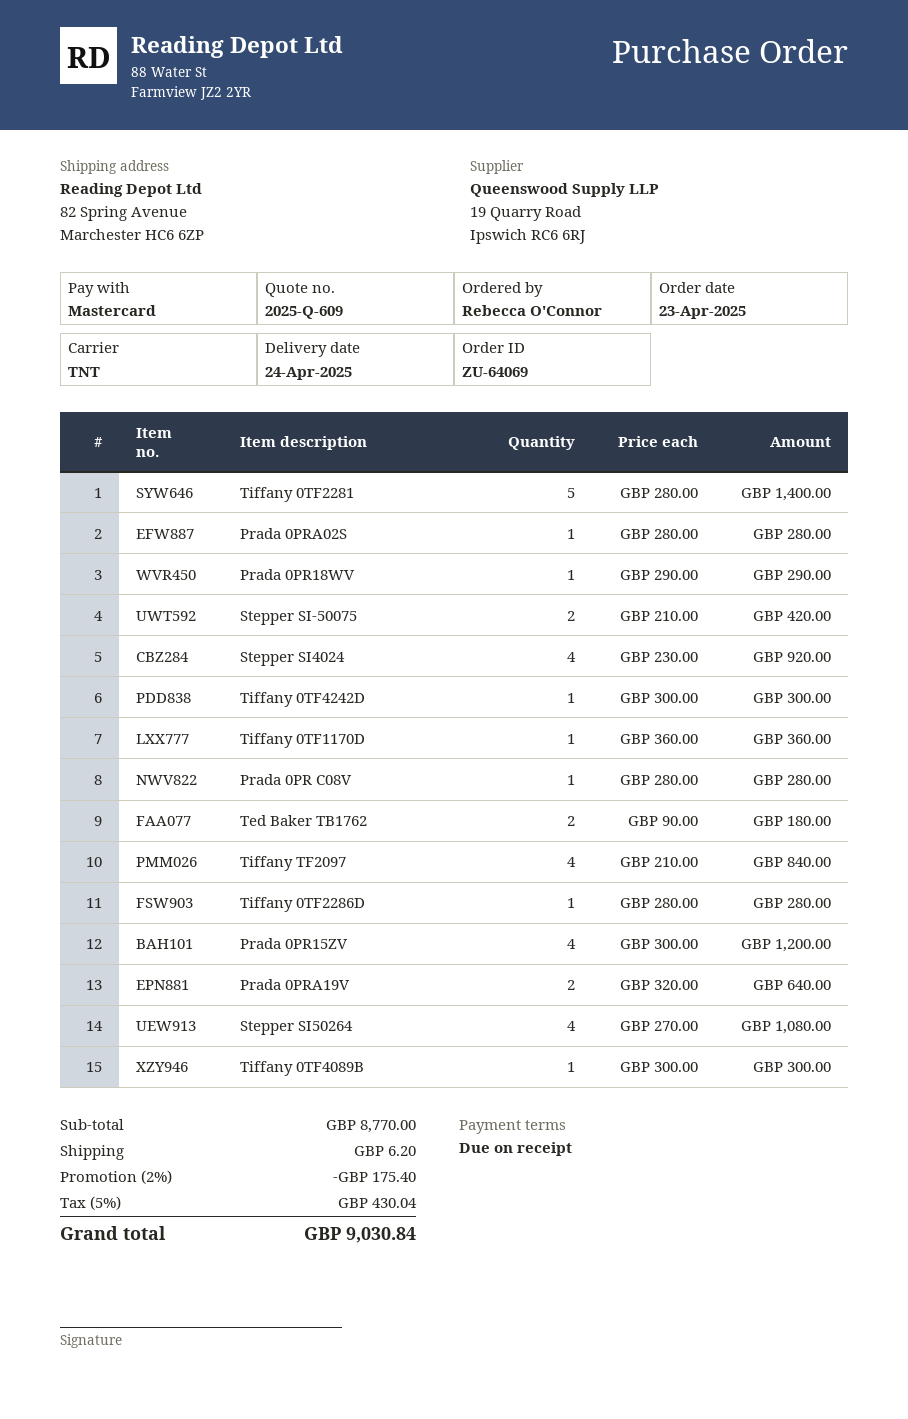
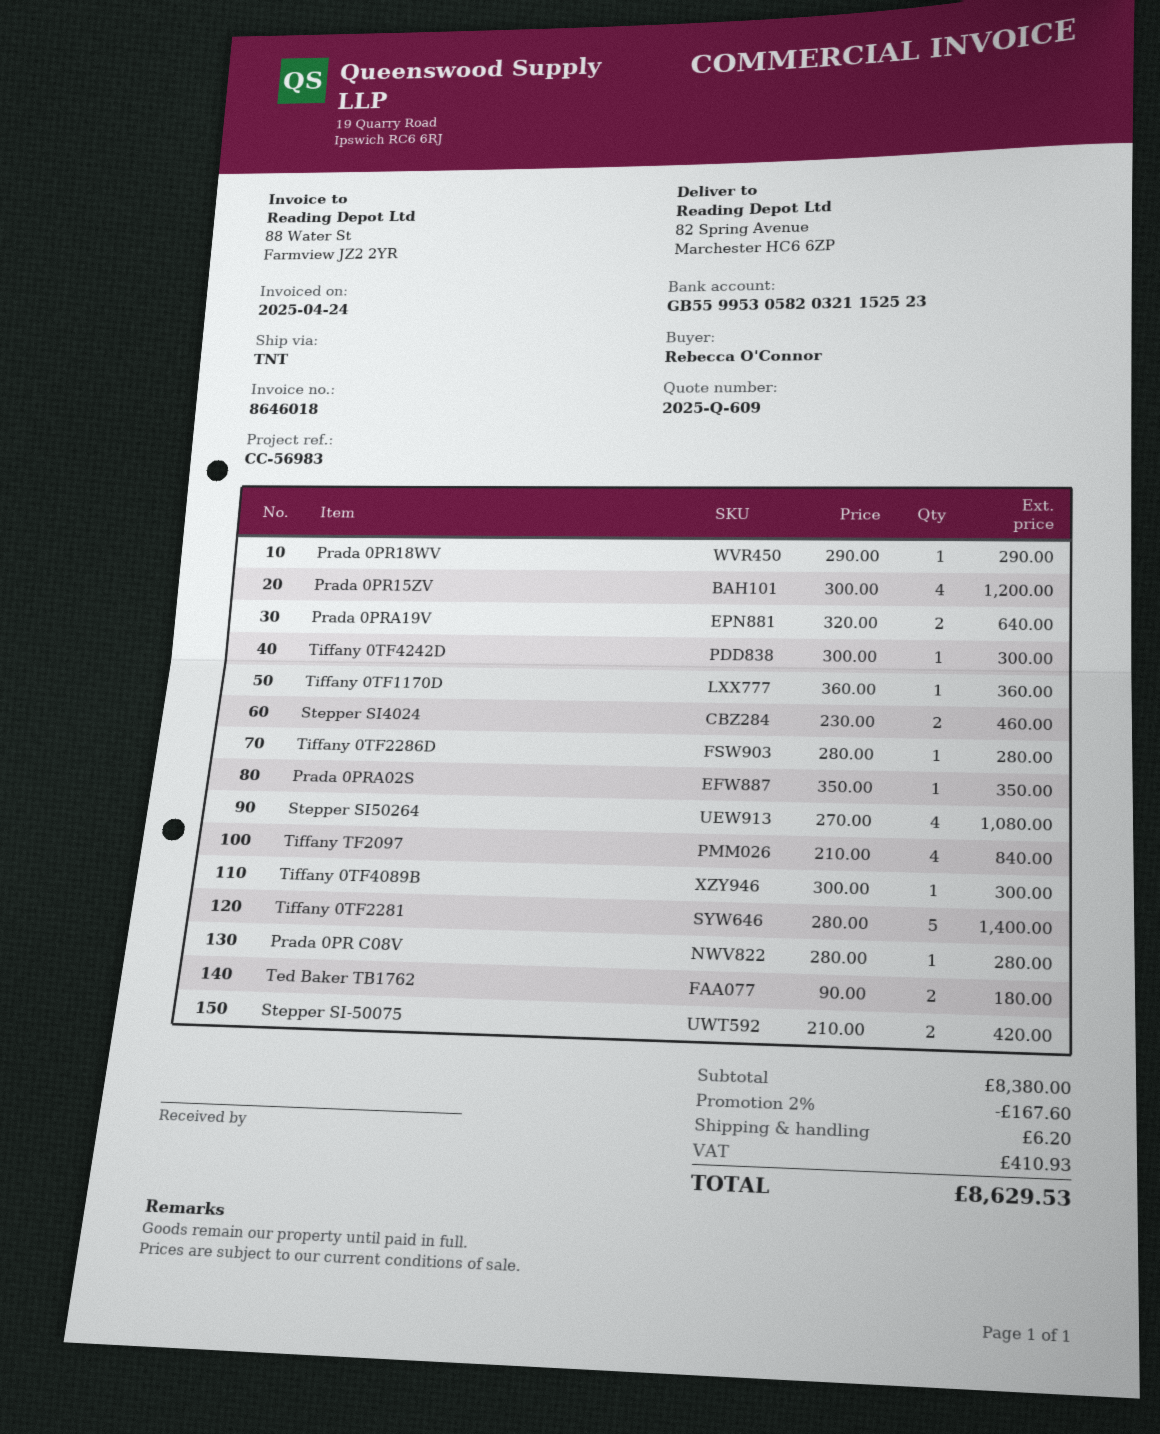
Prada 0PRA02S: 1 x 280.00 = 280.00 -> 1 x 350.00 = 350.00
Stepper SI4024: 4 x 230.00 = 920.00 -> 2 x 230.00 = 460.00
subtotal: 8770.00 -> 8380.00
discount: 2% = 175.40 -> 2% = 167.60
tax: 430.04 -> 410.93
total: 9030.84 -> 8629.53

